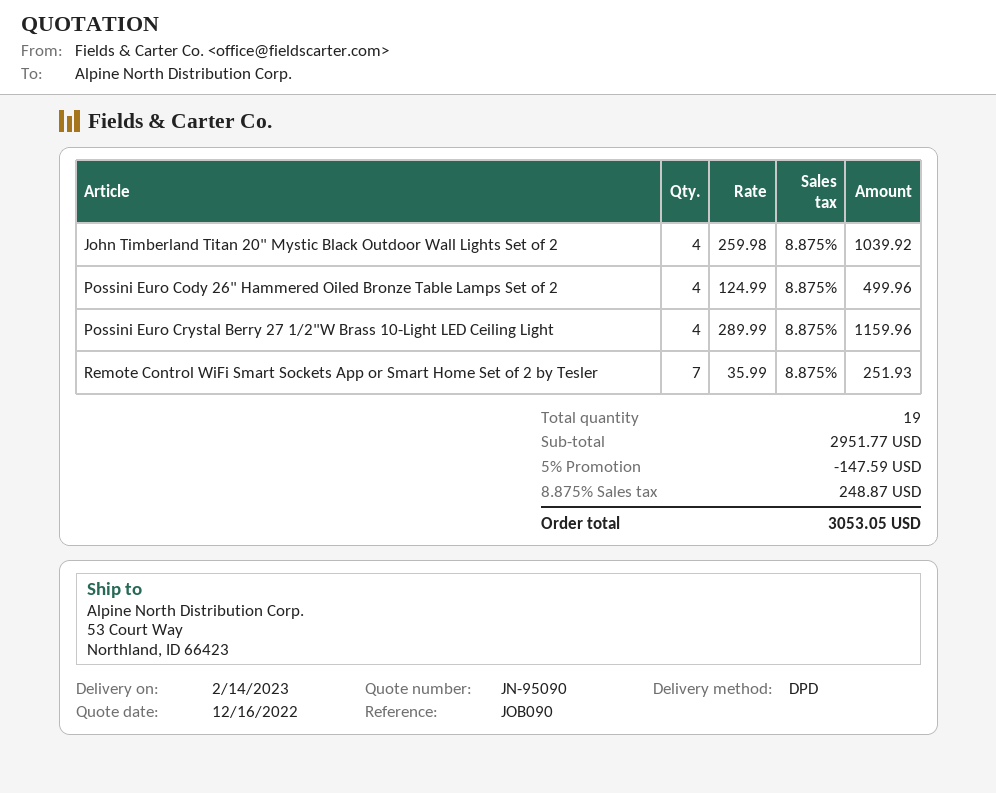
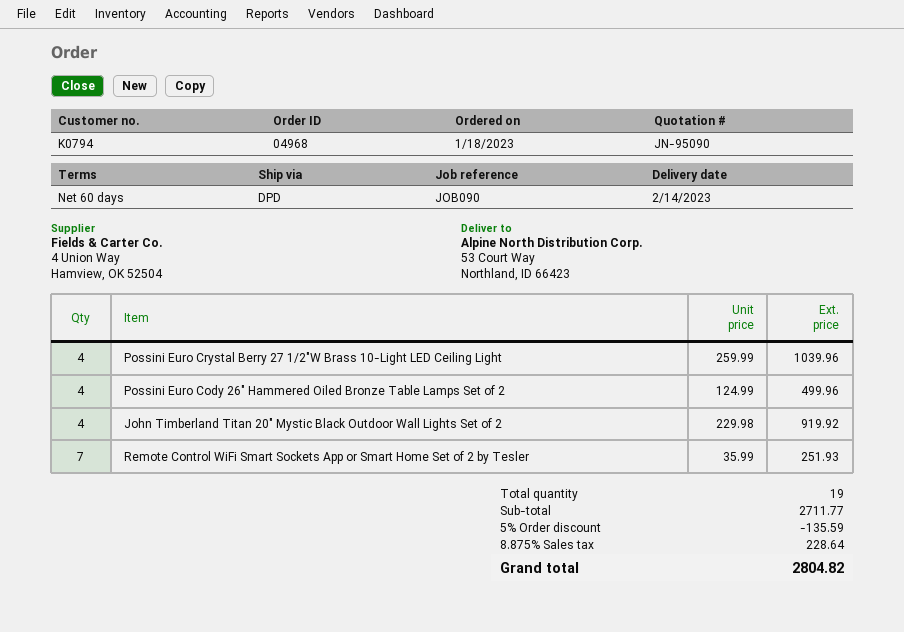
John Timberland Titan 20" Mystic Black Outdoor Wall Lights Set of 2: 4 x 259.98 = 1039.92 -> 4 x 229.98 = 919.92
Possini Euro Crystal Berry 27 1/2"W Brass 10-Light LED Ceiling Light: 4 x 289.99 = 1159.96 -> 4 x 259.99 = 1039.96
subtotal: 2951.77 -> 2711.77
discount: 5% = 147.59 -> 5% = 135.59
tax: 8.875% = 248.87 -> 8.875% = 228.64
total: 3053.05 -> 2804.82

